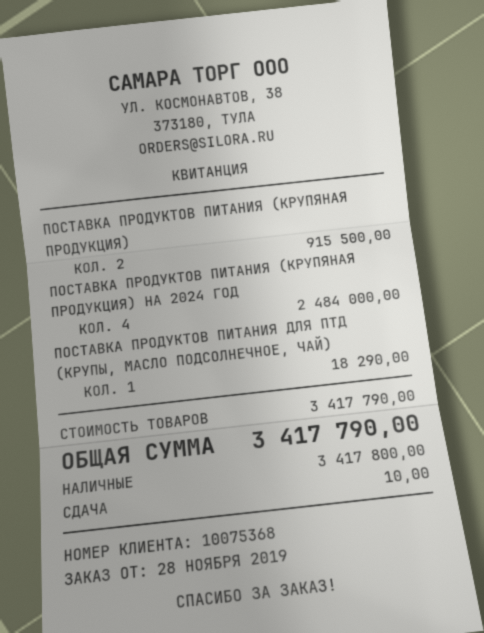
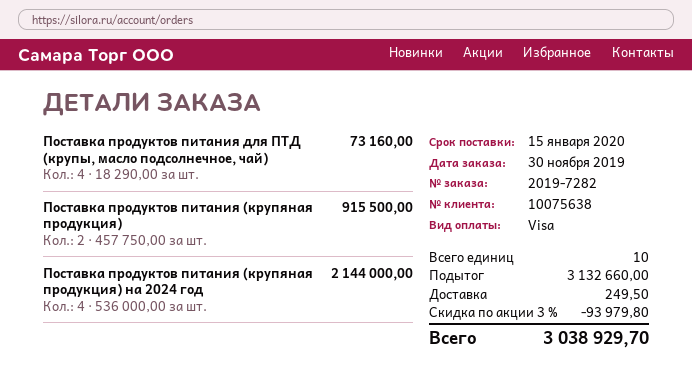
order date: 2019-11-28 -> 2019-11-30
customer number: 10075368 -> 10075638
payment method: cash -> Visa
ПОСТАВКА ПРОДУКТОВ ПИТАНИЯ (КРУПЯНАЯ ПРОДУКЦИЯ) НА 2024 ГОД: 4 for 2484000.00 -> 4 for 2144000.00
ПОСТАВКА ПРОДУКТОВ ПИТАНИЯ ДЛЯ ПТД (КРУПЫ, МАСЛО ПОДСОЛНЕЧНОЕ, ЧАЙ): 1 for 18290.00 -> 4 for 73160.00
subtotal: 3417790.00 -> 3132660.00
discount: none -> 3% = 93979.80
shipping: none -> 249.50
total: 3417790.00 -> 3038929.70

